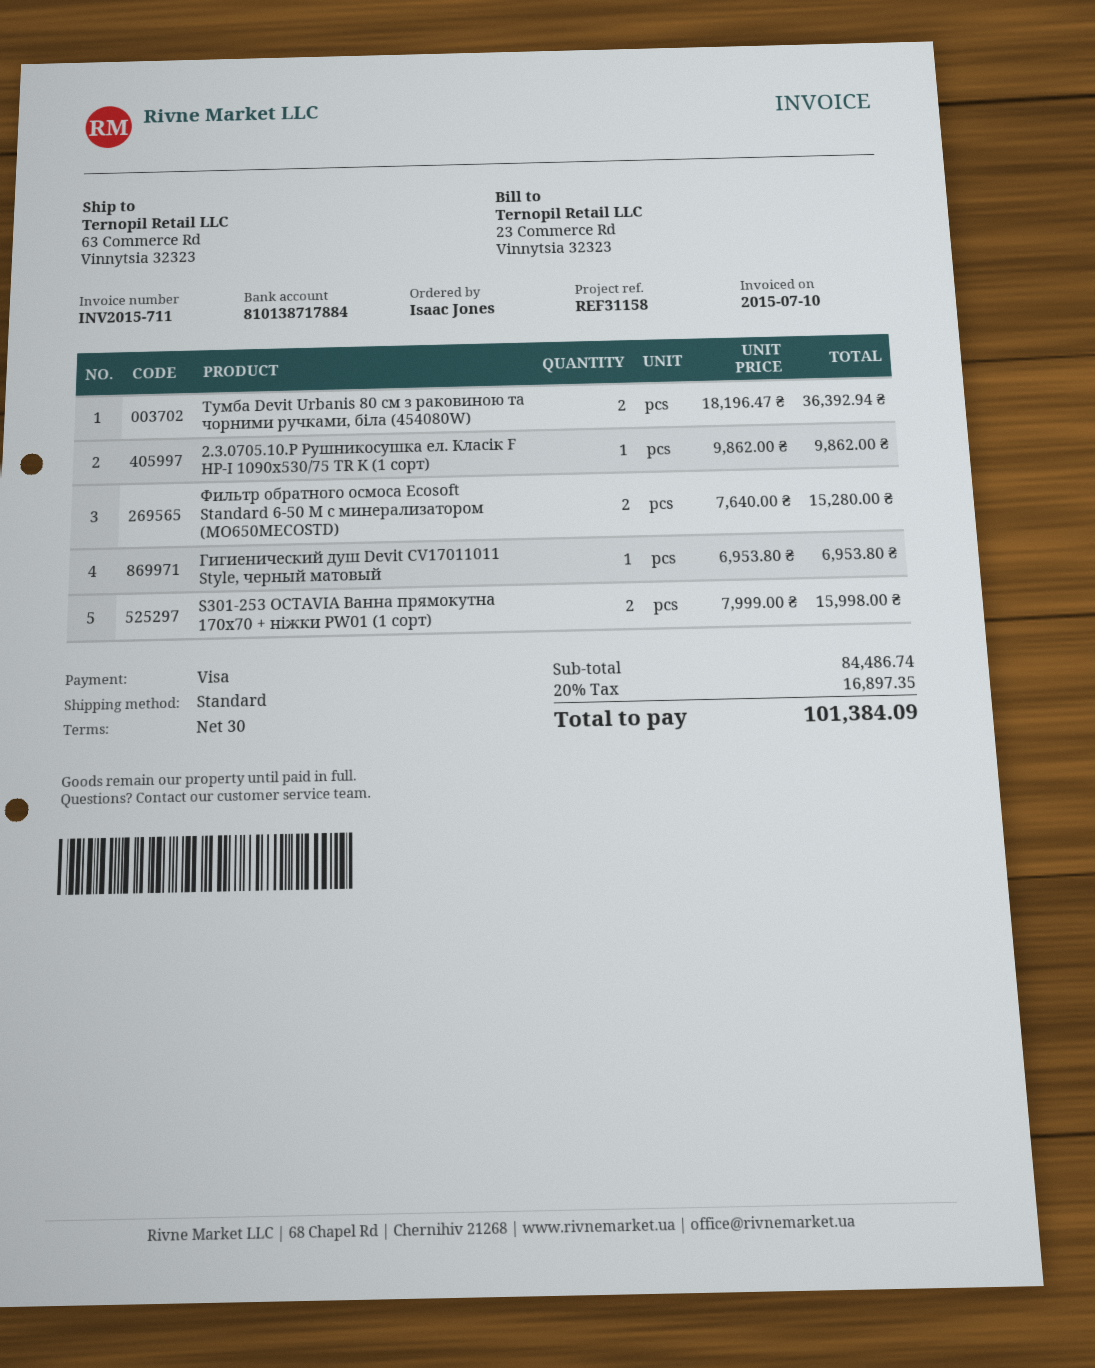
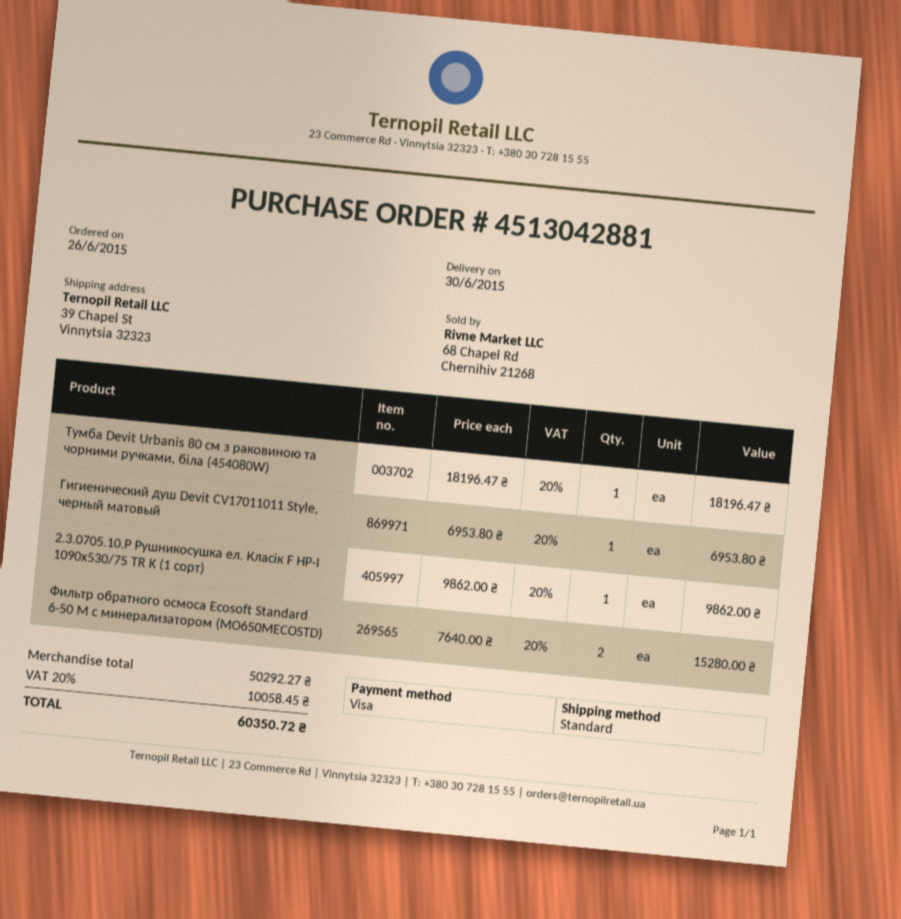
ship to: 63 Commerce Rd, Vinnytsia 32323 -> 39 Chapel St, Vinnytsia 32323
Тумба Devit Urbanis 80 см з раковиною та чорними ручками, біла (454080W): 2 x 18196.47 = 36392.94 -> 1 x 18196.47 = 18196.47
S301-253 OCTAVIA Ванна прямокутна 170х70 + ніжки PW01 (1 сорт): 2 x 7999.00 = 15998.00 -> none
subtotal: 84486.74 -> 50292.27
tax: 20% = 16897.35 -> 20% = 10058.45
total: 101384.09 -> 60350.72

